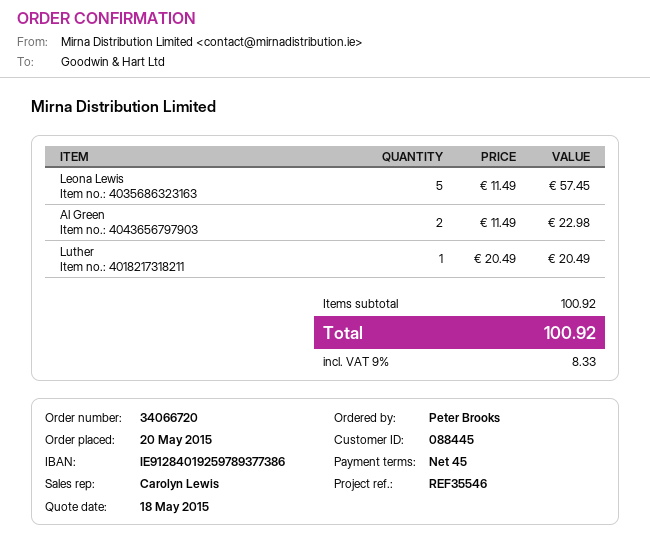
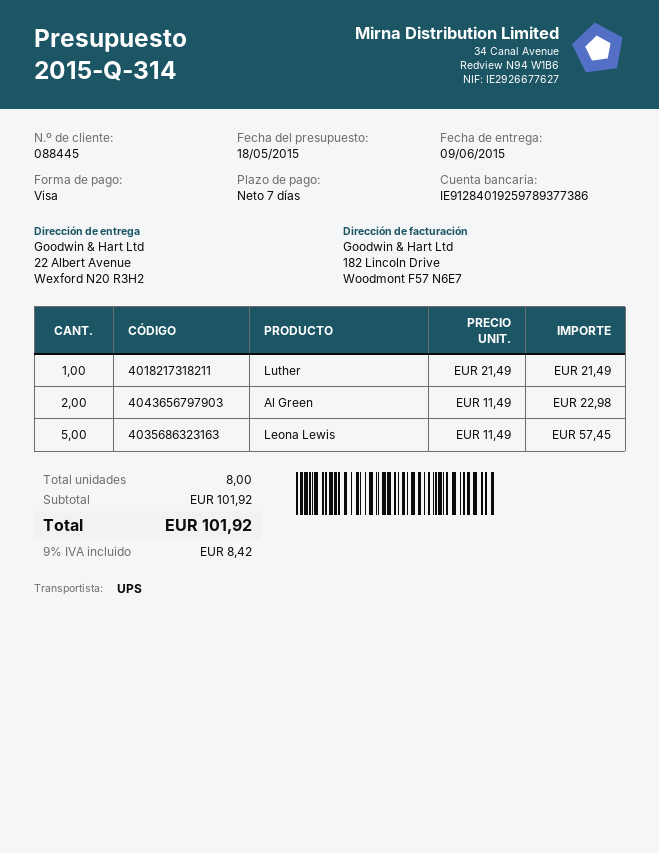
payment terms: 45 days -> 7 days
Luther: 1 x 20.49 = 20.49 -> 1 x 21.49 = 21.49
subtotal: 100.92 -> 101.92
tax: 9% = 8.33 -> 9% = 8.42
total: 100.92 -> 101.92

